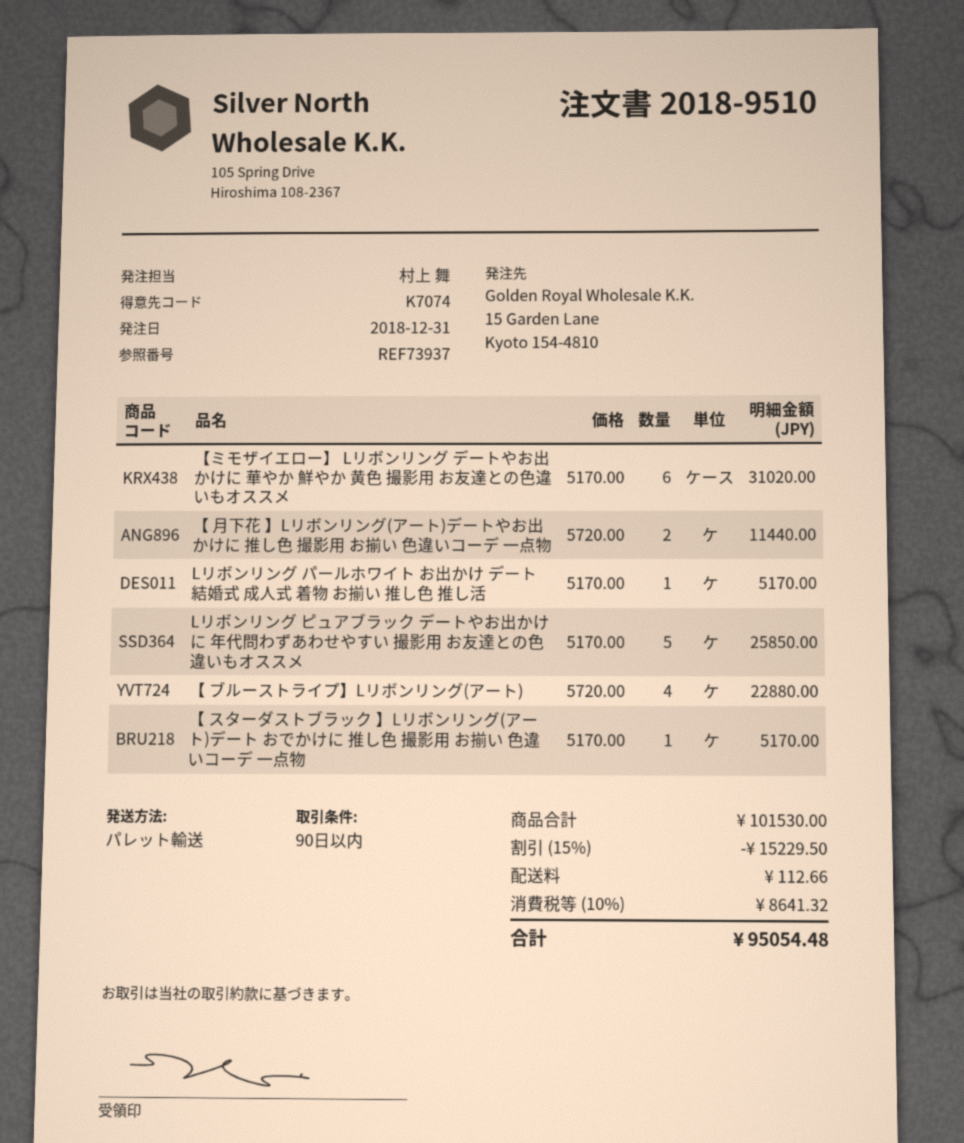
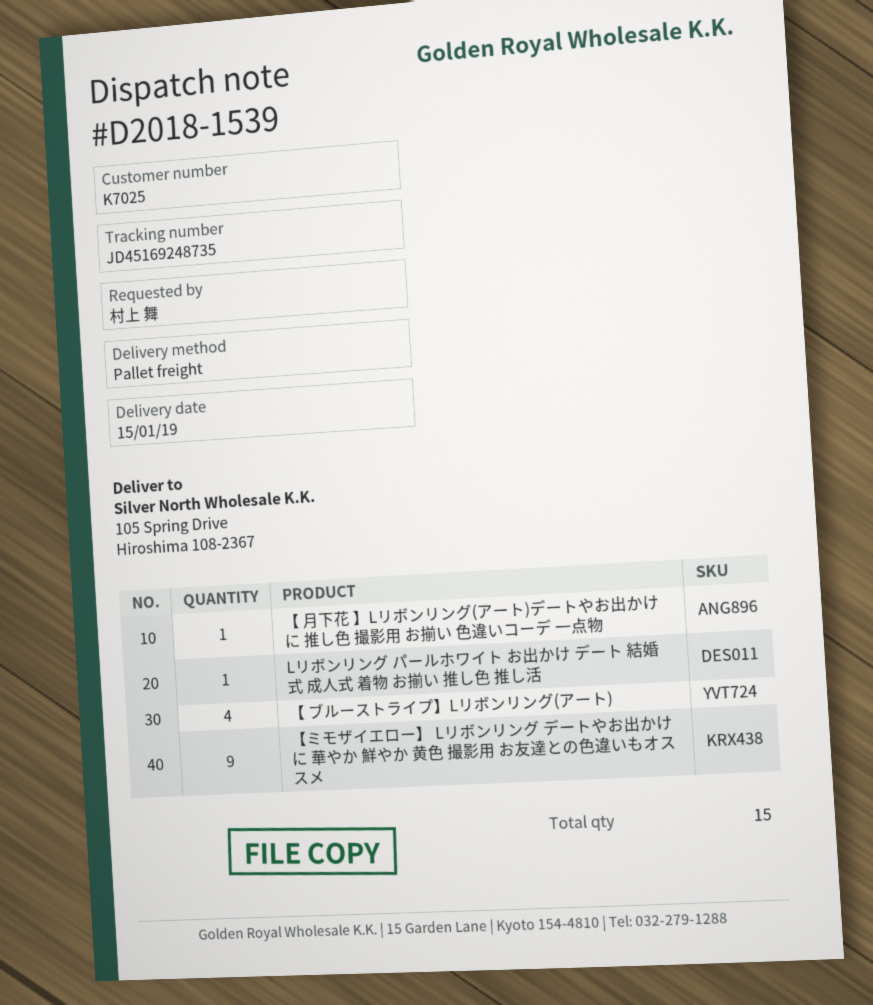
customer number: K7074 -> K7025
【ミモザイエロー】 Lリボンリング デートやお出かけに 華やか 鮮やか 黄色 撮影用 お友達との色違いもオススメ: 6 -> 9
【 月下花 】Lリボンリング(アート)デートやお出かけに 推し色 撮影用 お揃い 色違いコーデ 一点物: 2 -> 1
Lリボンリング ピュアブラック デートやお出かけに 年代問わずあわせやすい 撮影用 お友達との色違いもオススメ: 5 -> none
【 スターダストブラック 】Lリボンリング(アート)デート おでかけに 推し色 撮影用 お揃い 色違いコーデ 一点物: 1 -> none

